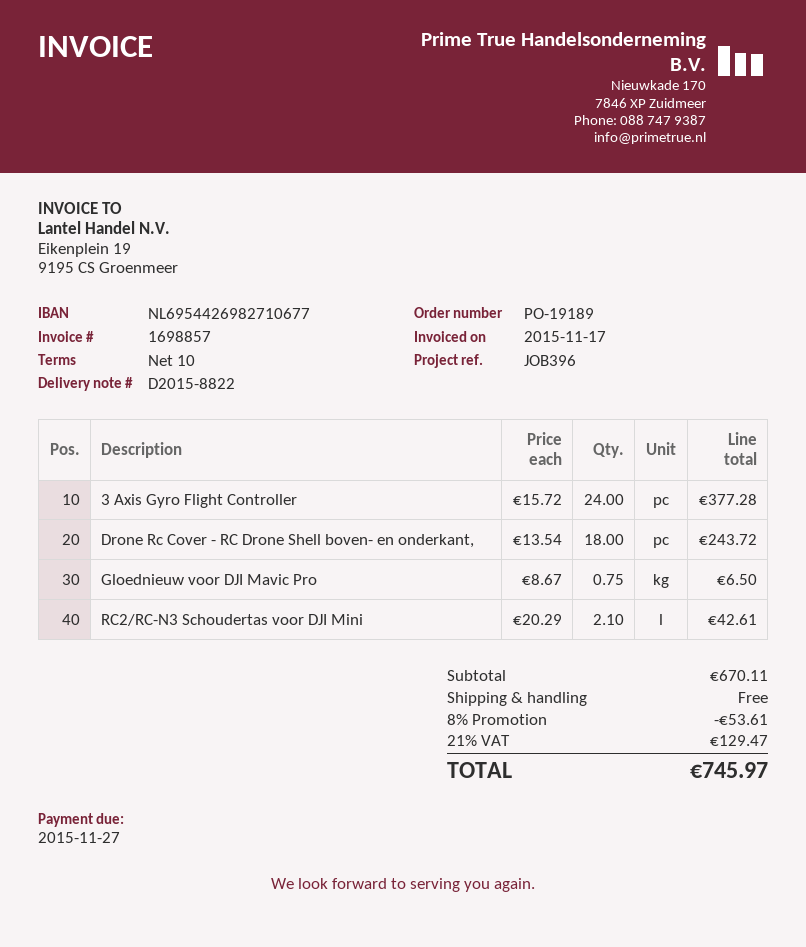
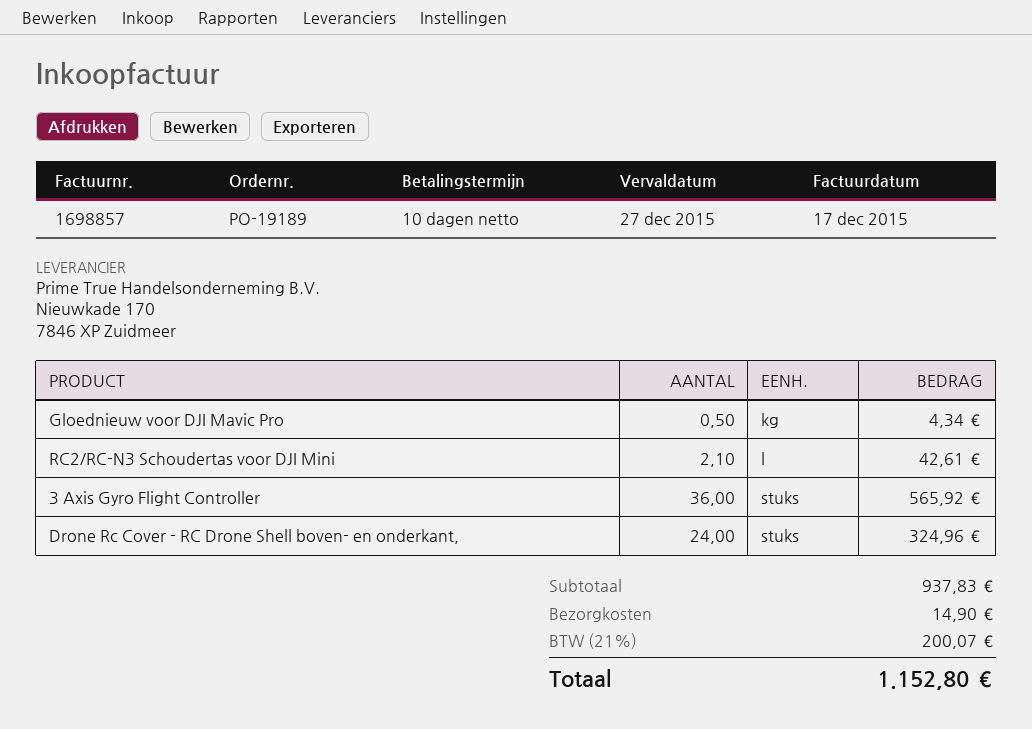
invoice date: 2015-11-17 -> 2015-12-17
due date: 2015-11-27 -> 2015-12-27
3 Axis Gyro Flight Controller: 24 for 377.28 -> 36 for 565.92
Drone Rc Cover - RC Drone Shell boven- en onderkant,: 18 for 243.72 -> 24 for 324.96
Gloednieuw voor DJI Mavic Pro: 0.75 for 6.50 -> 0.5 for 4.34
subtotal: 670.11 -> 937.83
discount: 8% = 53.61 -> none
shipping: 0.00 -> 14.90
tax: 21% = 129.47 -> 21% = 200.07
total: 745.97 -> 1152.80

